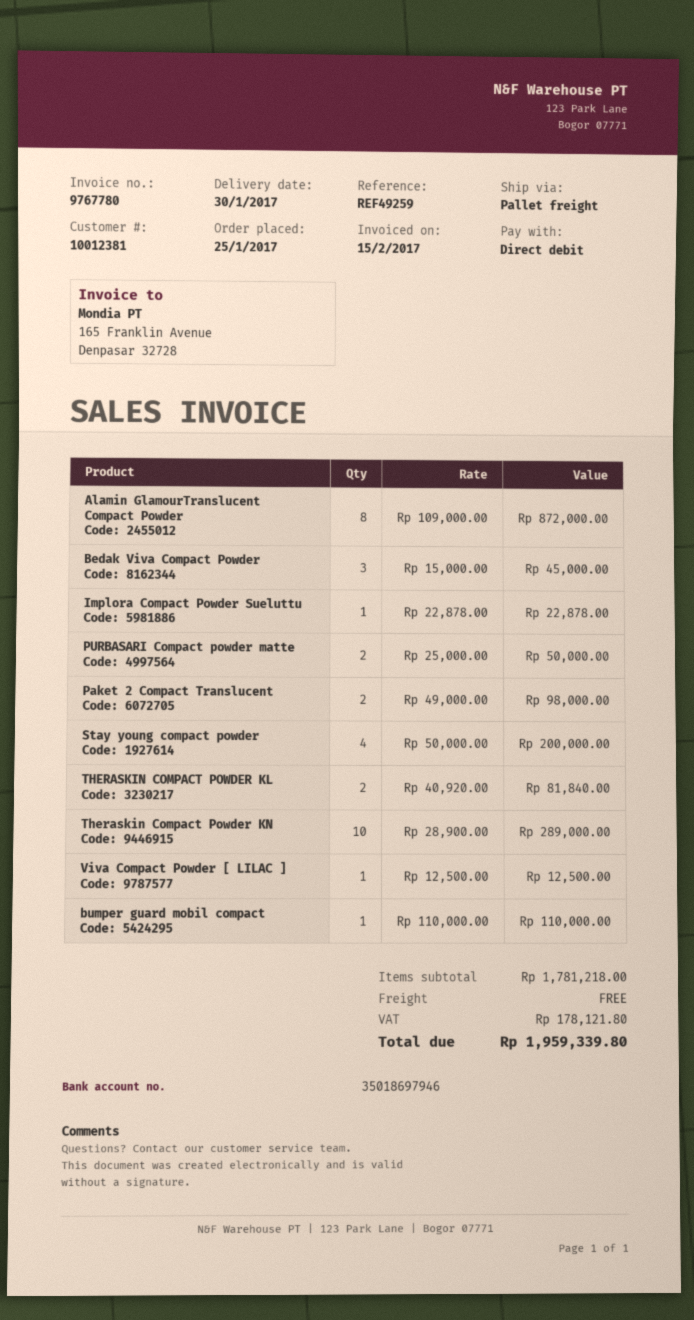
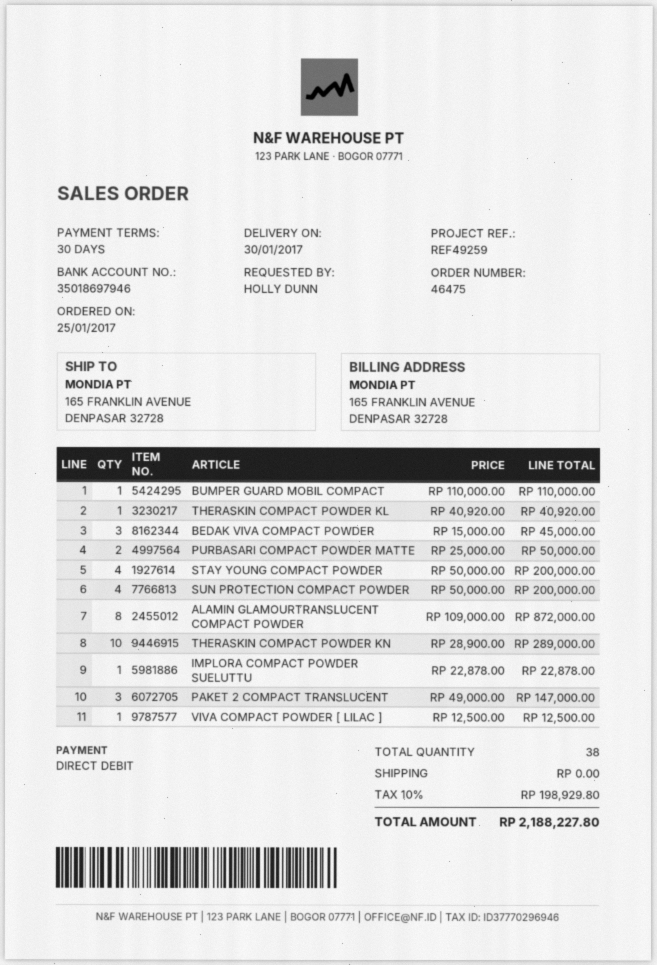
Paket 2 Compact Translucent: 2 x 49000.00 = 98000.00 -> 3 x 49000.00 = 147000.00
THERASKIN COMPACT POWDER KL: 2 x 40920.00 = 81840.00 -> 1 x 40920.00 = 40920.00
SUN PROTECTION COMPACT POWDER: none -> 4 x 50000.00 = 200000.00
tax: 178121.80 -> 198929.80
total: 1959339.80 -> 2188227.80

